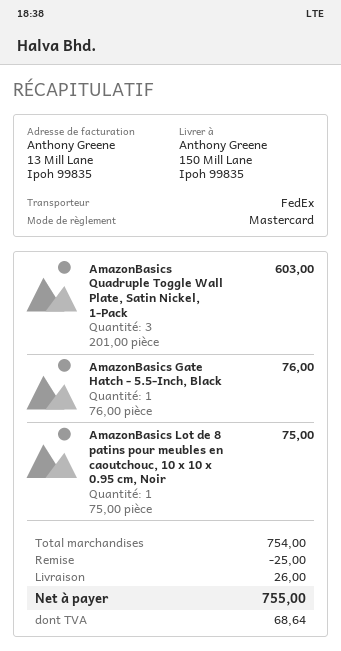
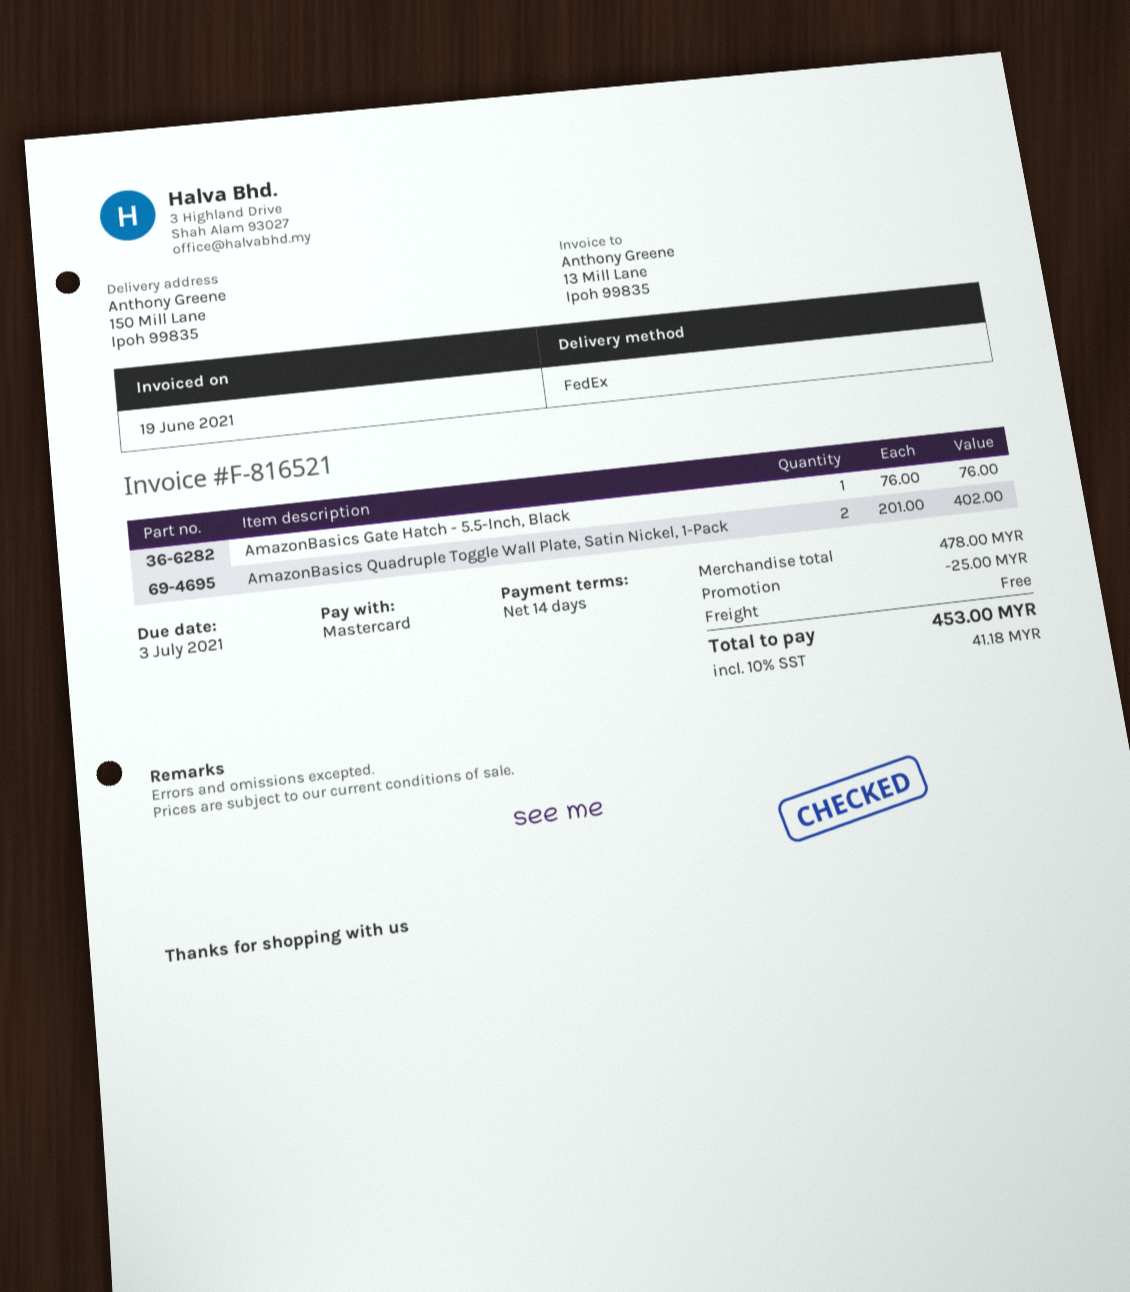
AmazonBasics Quadruple Toggle Wall Plate, Satin Nickel, 1-Pack: 3 x 201.00 = 603.00 -> 2 x 201.00 = 402.00
AmazonBasics Lot de 8 patins pour meubles en caoutchouc, 10 x 10 x 0.95 cm, Noir: 1 x 75.00 = 75.00 -> none
subtotal: 754.00 -> 478.00
shipping: 26.00 -> 0.00
tax: 68.64 -> 41.18
total: 755.00 -> 453.00

